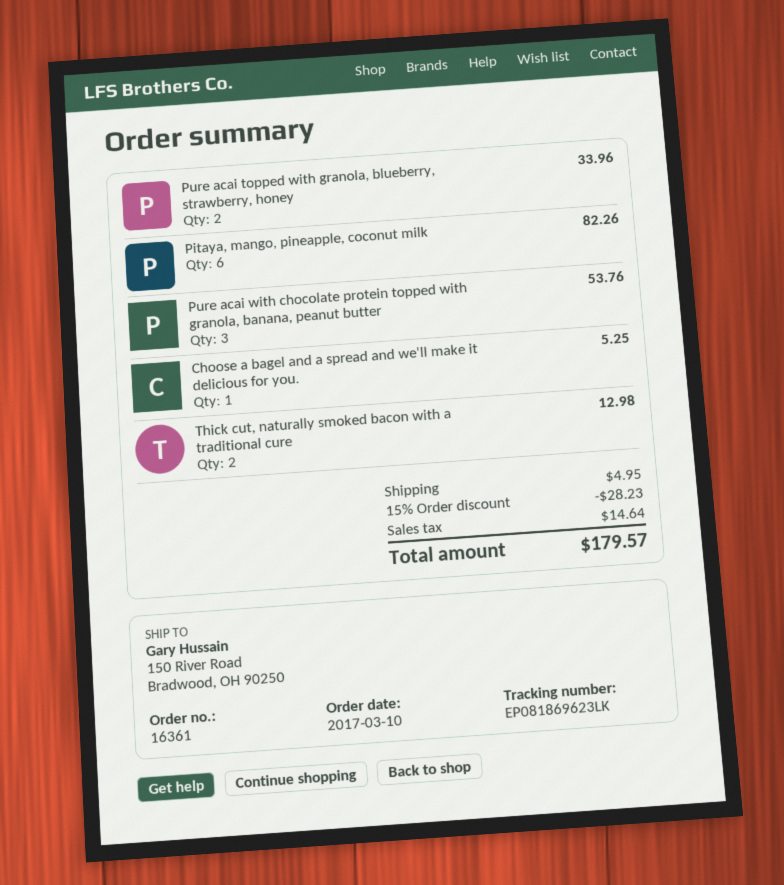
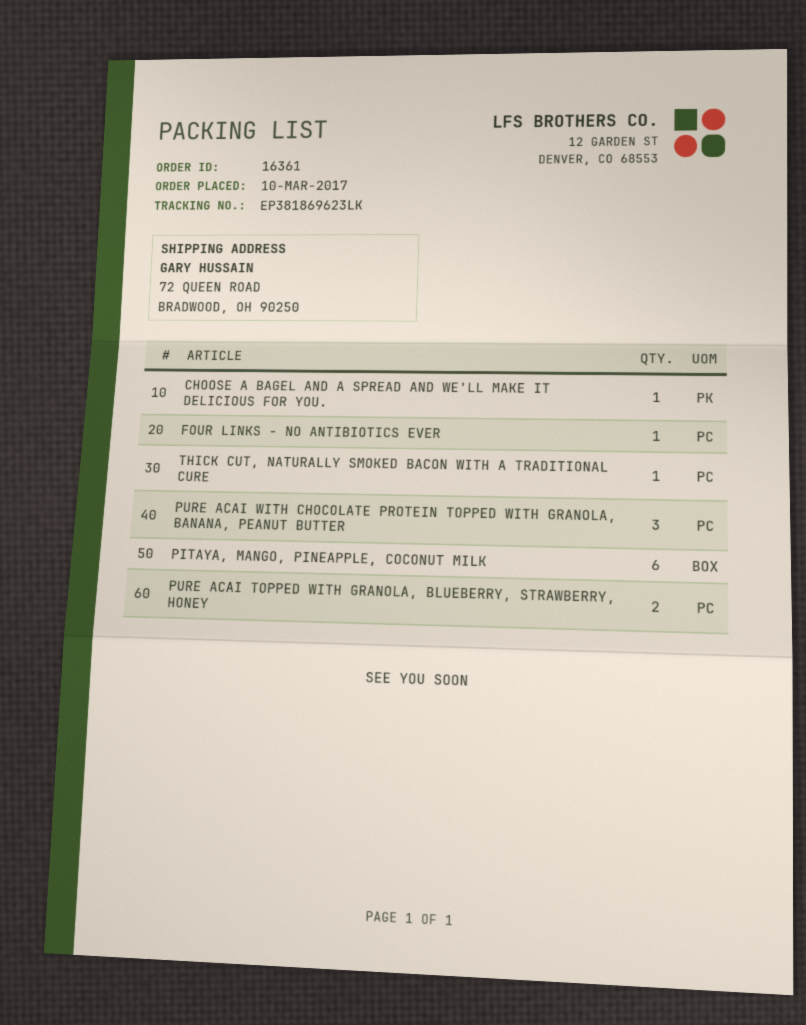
tracking number: EP081869623LK -> EP381869623LK
ship to: 150 River Road, Bradwood, OH 90250 -> 72 QUEEN ROAD, BRADWOOD, OH 90250
Thick cut, naturally smoked bacon with a traditional cure: 2 -> 1
FOUR LINKS - NO ANTIBIOTICS EVER: none -> 1

